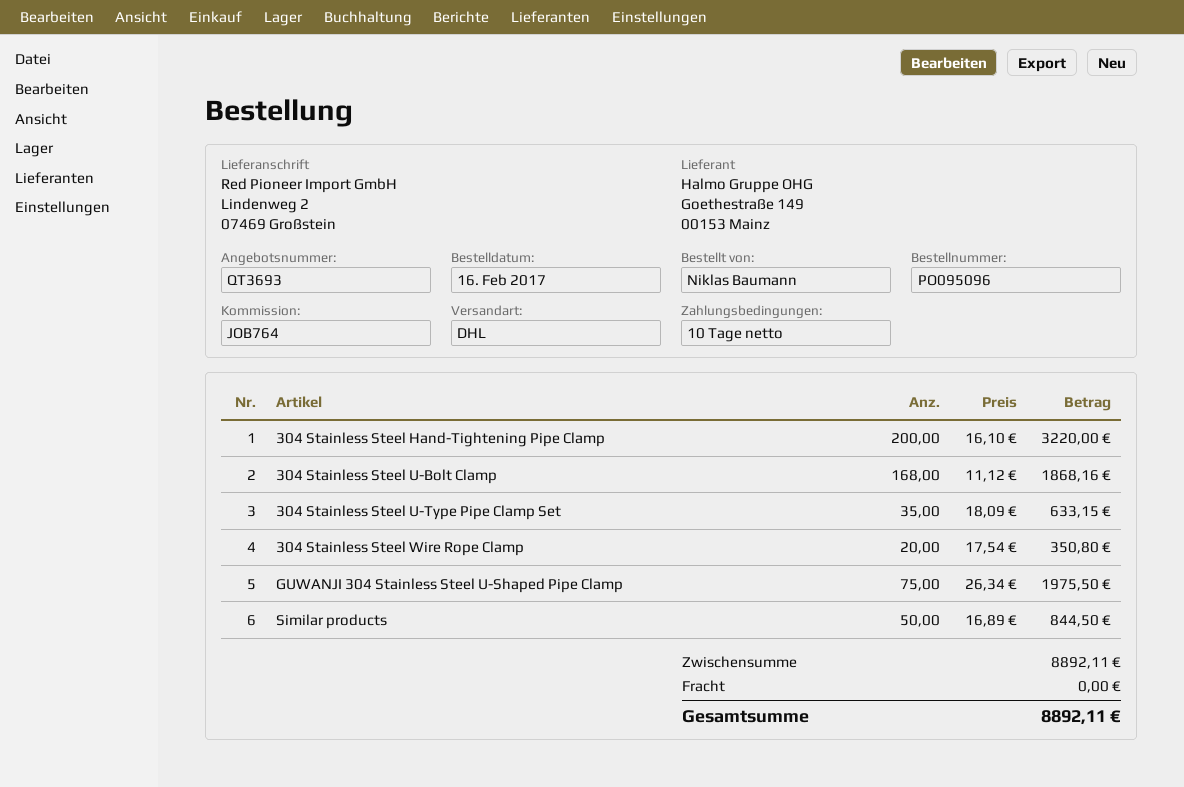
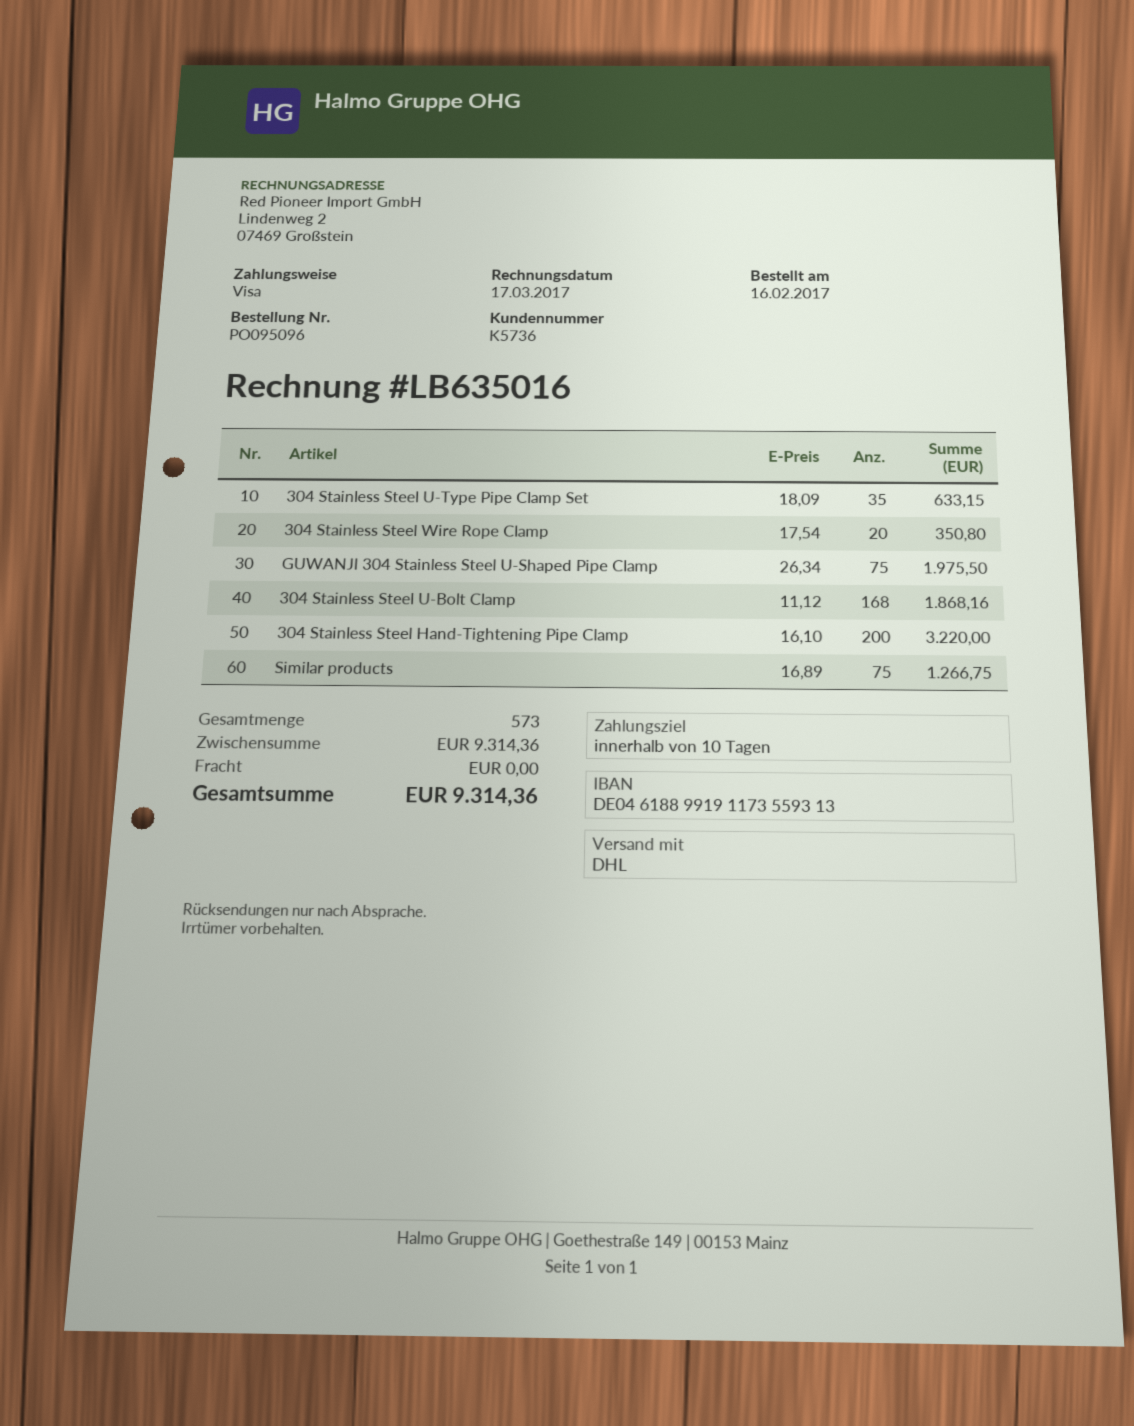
Similar products: 50 x 16.89 = 844.50 -> 75 x 16.89 = 1266.75
subtotal: 8892.11 -> 9314.36
total: 8892.11 -> 9314.36

